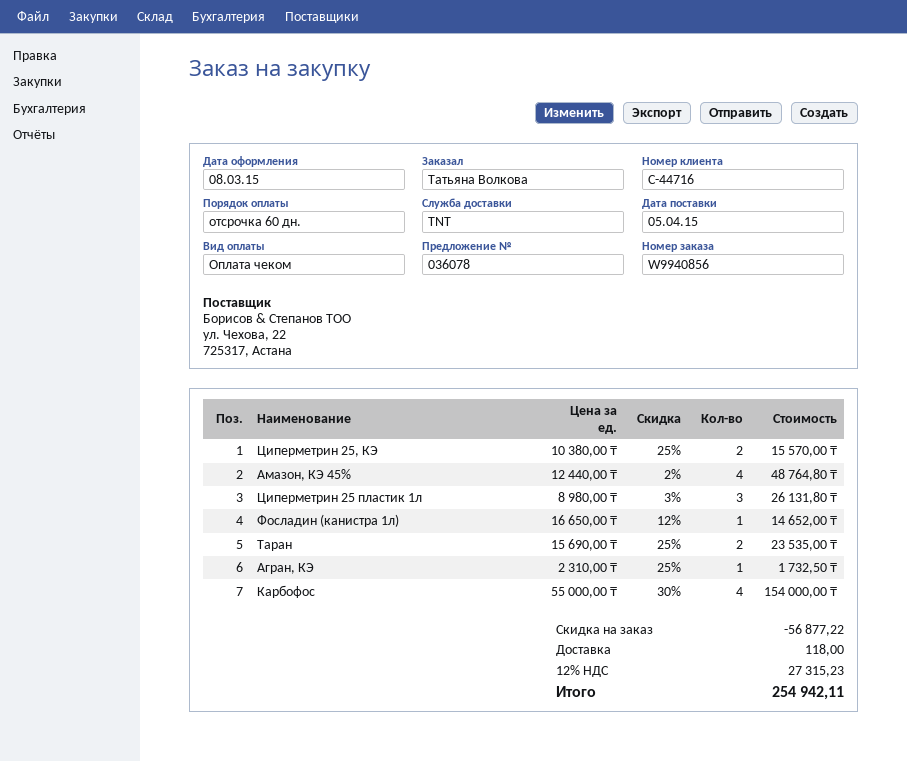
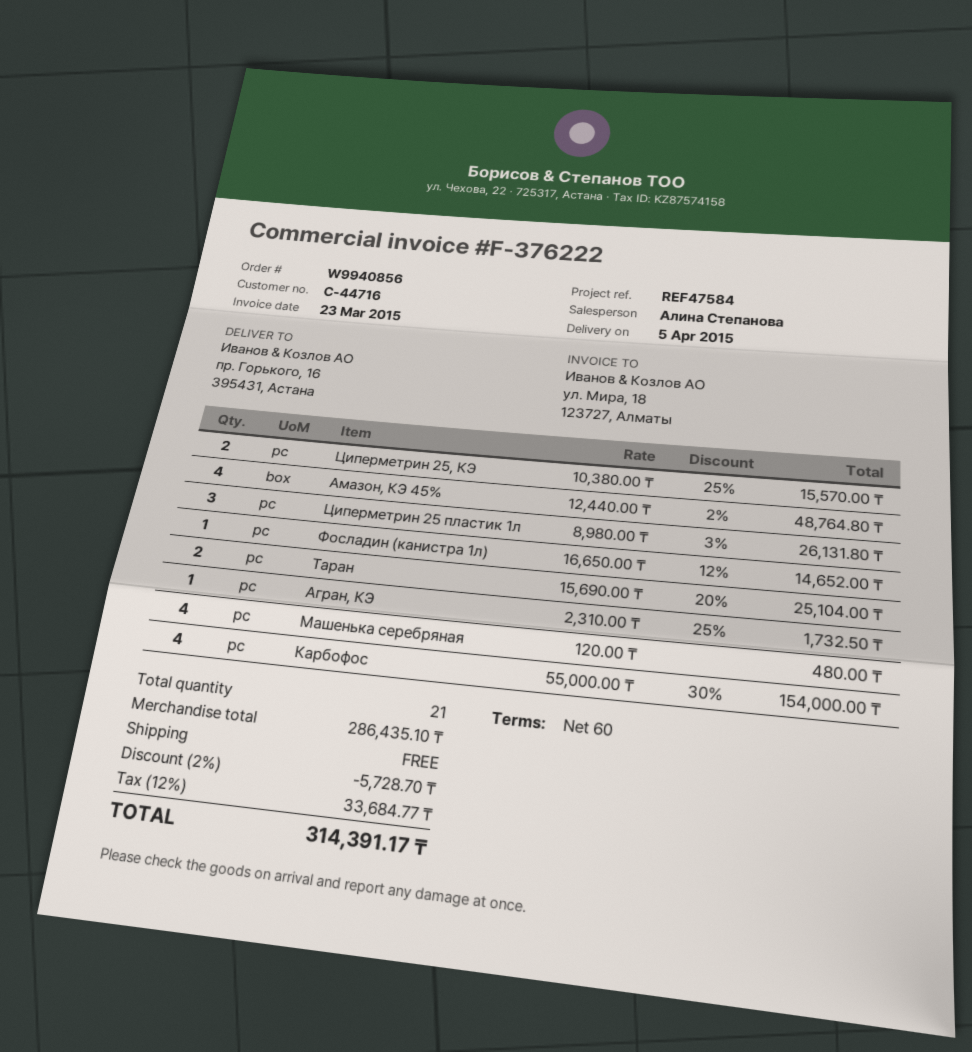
Таран: 2 x 15690.00 - 25% = 23535.00 -> 2 x 15690.00 - 20% = 25104.00
Машенька серебряная: none -> 4 x 120.00 = 480.00
discount: 56877.22 -> 5728.70
shipping: 118.00 -> 0.00
tax: 12% = 27315.23 -> 12% = 33684.77
total: 254942.11 -> 314391.17

